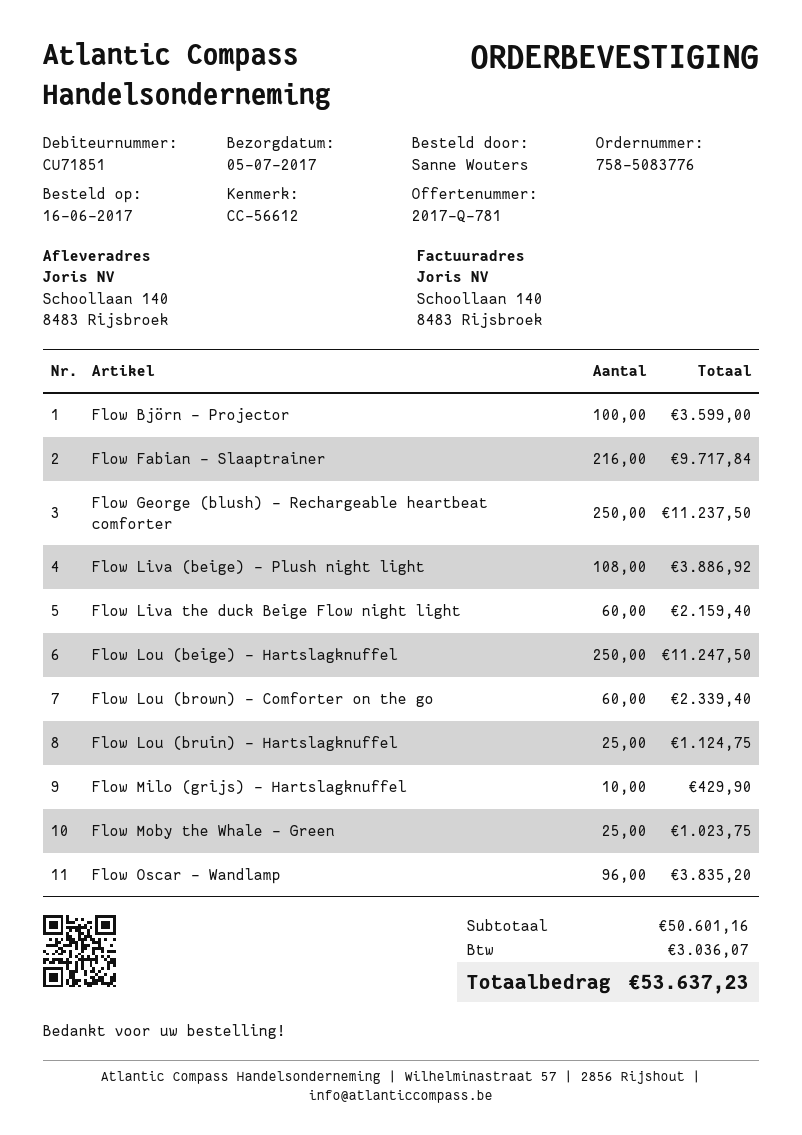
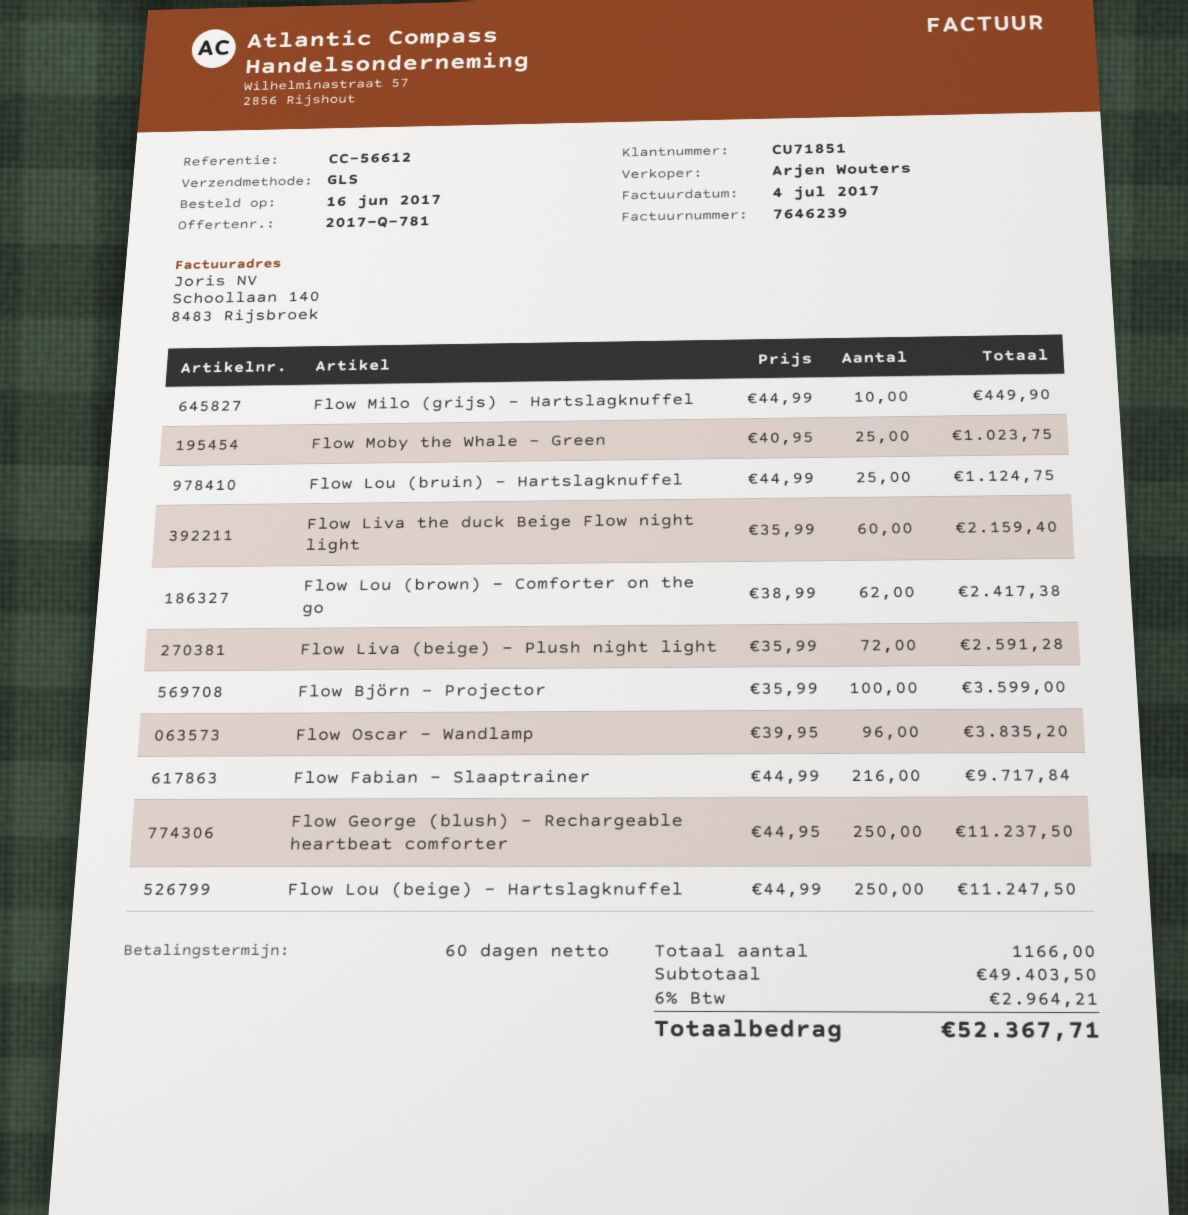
Flow Liva (beige) - Plush night light: 108 for 3886.92 -> 72 for 2591.28
Flow Lou (brown) - Comforter on the go: 60 for 2339.40 -> 62 for 2417.38
Flow Milo (grijs) - Hartslagknuffel: 10 for 429.90 -> 10 for 449.90
subtotal: 50601.16 -> 49403.50
tax: 3036.07 -> 2964.21
total: 53637.23 -> 52367.71

